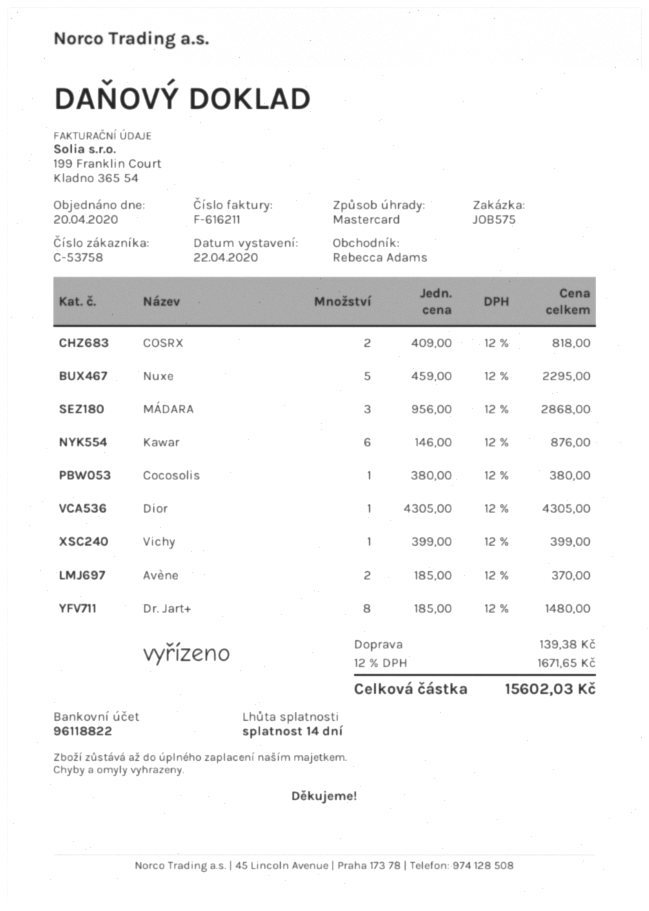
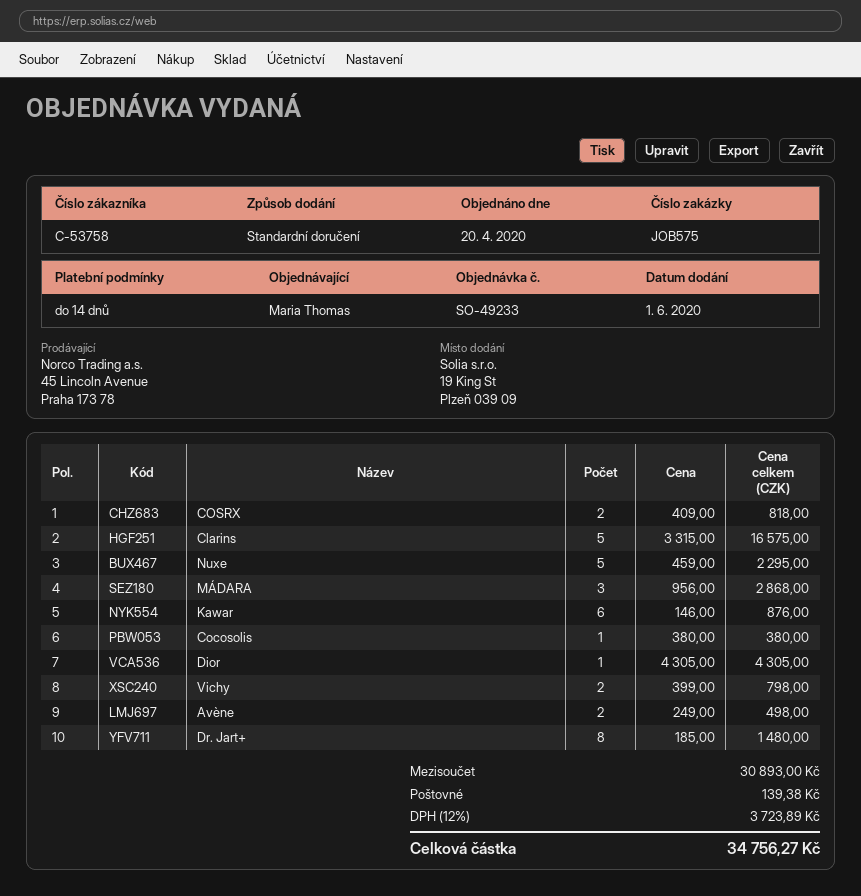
Vichy: 1 x 399.00 = 399.00 -> 2 x 399.00 = 798.00
Avène: 2 x 185.00 = 370.00 -> 2 x 249.00 = 498.00
Clarins: none -> 5 x 3315.00 = 16575.00
tax: 12% = 1671.65 -> 12% = 3723.89
total: 15602.03 -> 34756.27

